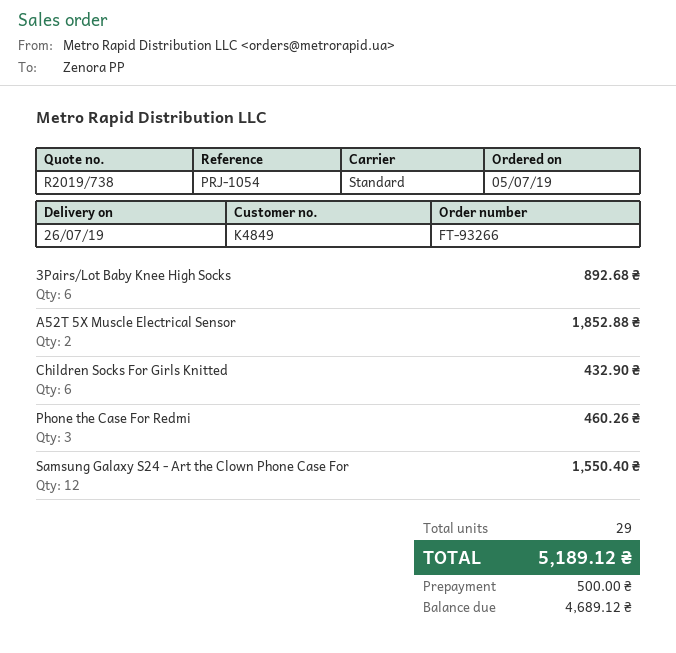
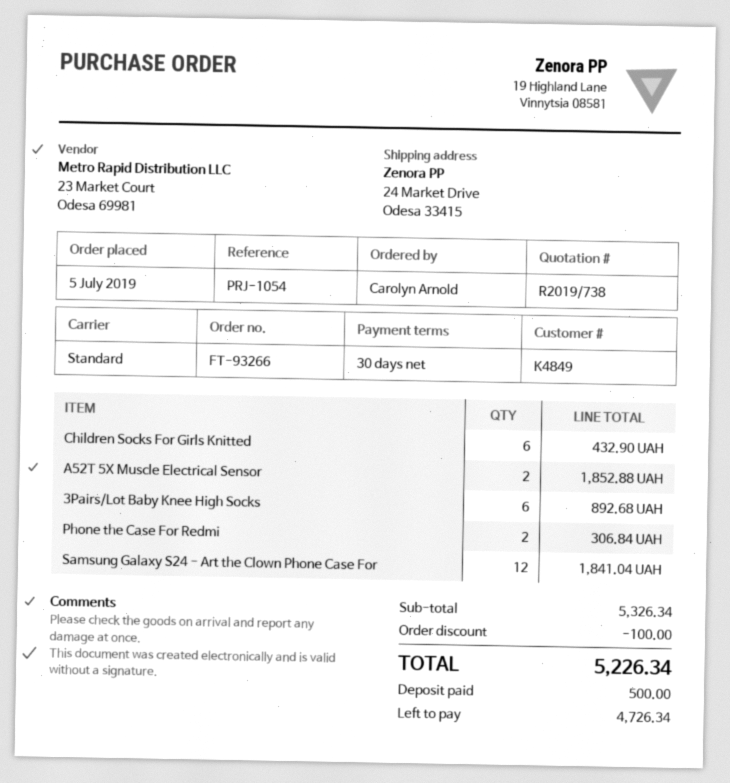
Phone the Case For Redmi: 3 for 460.26 -> 2 for 306.84
Samsung Galaxy S24 - Art the Clown Phone Case For: 12 for 1550.40 -> 12 for 1841.04
discount: none -> 100.00
total: 5189.12 -> 5226.34
balance: 4689.12 -> 4726.34

